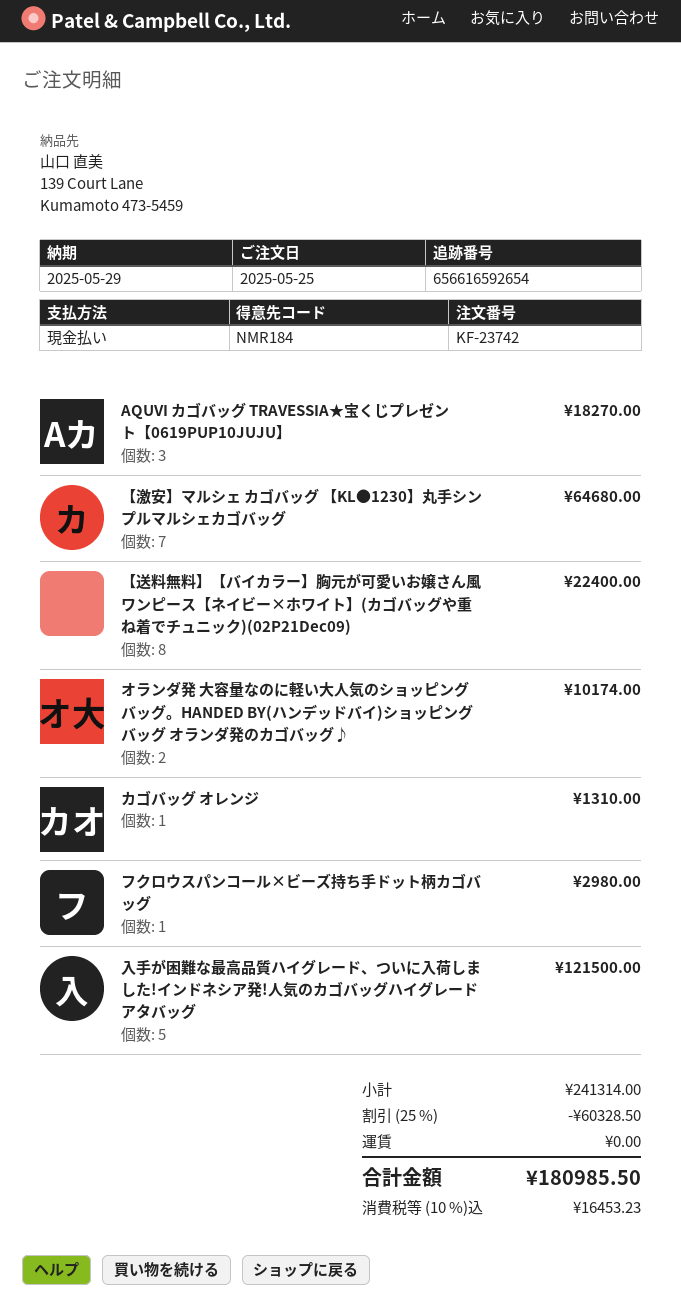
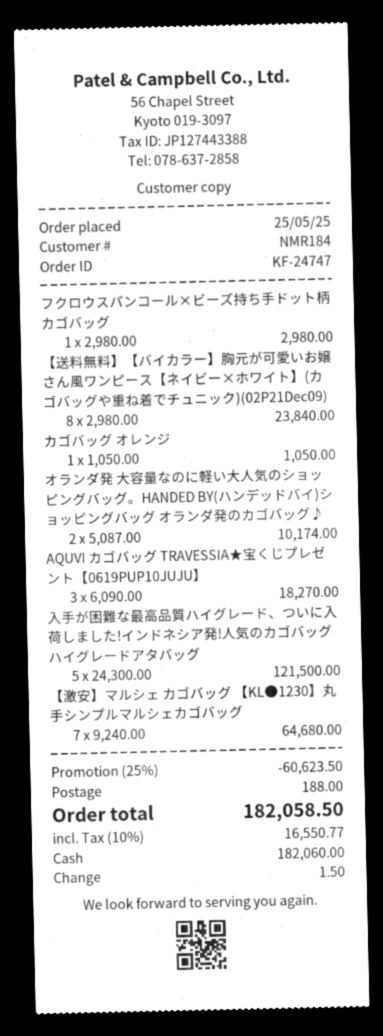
order number: KF-23742 -> KF-24747
【送料無料】【バイカラー】胸元が可愛いお嬢さん風ワンピース【ネイビー×ホワイト】(カゴバッグや重ね着でチュニック)(02P21Dec09): 8 for 22400.00 -> 8 for 23840.00
カゴバッグ オレンジ: 1 for 1310.00 -> 1 for 1050.00
discount: 25% = 60328.50 -> 25% = 60623.50
shipping: 0.00 -> 188.00
tax: 10% = 16453.23 -> 10% = 16550.77
total: 180985.50 -> 182058.50

